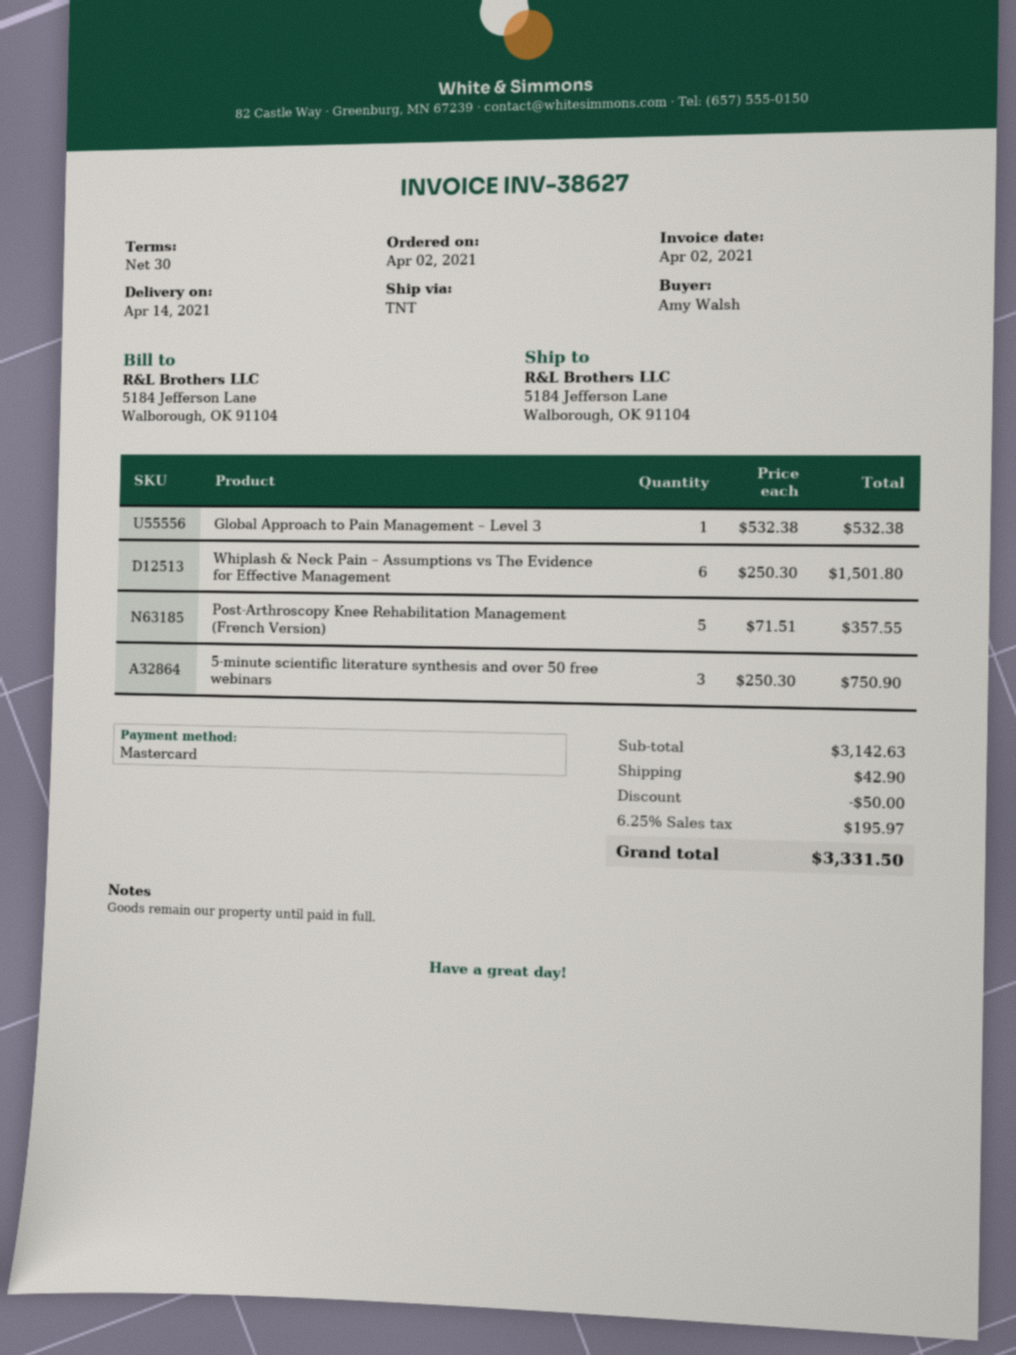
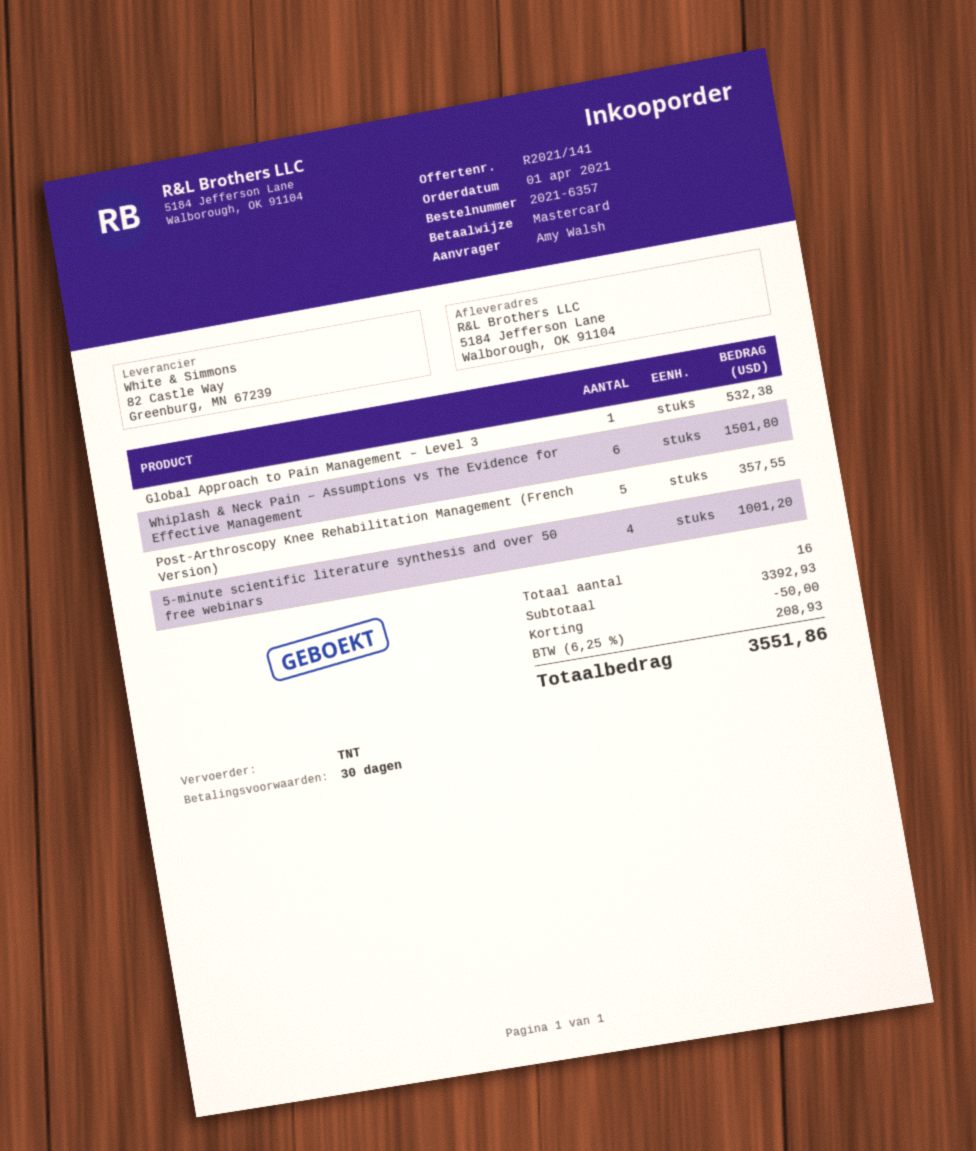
order date: 2021-04-02 -> 2021-04-01
5-minute scientific literature synthesis and over 50 free webinars: 3 for 750.90 -> 4 for 1001.20
subtotal: 3142.63 -> 3392.93
shipping: 42.90 -> none
tax: 6.25% = 195.97 -> 6.25% = 208.93
total: 3331.50 -> 3551.86

